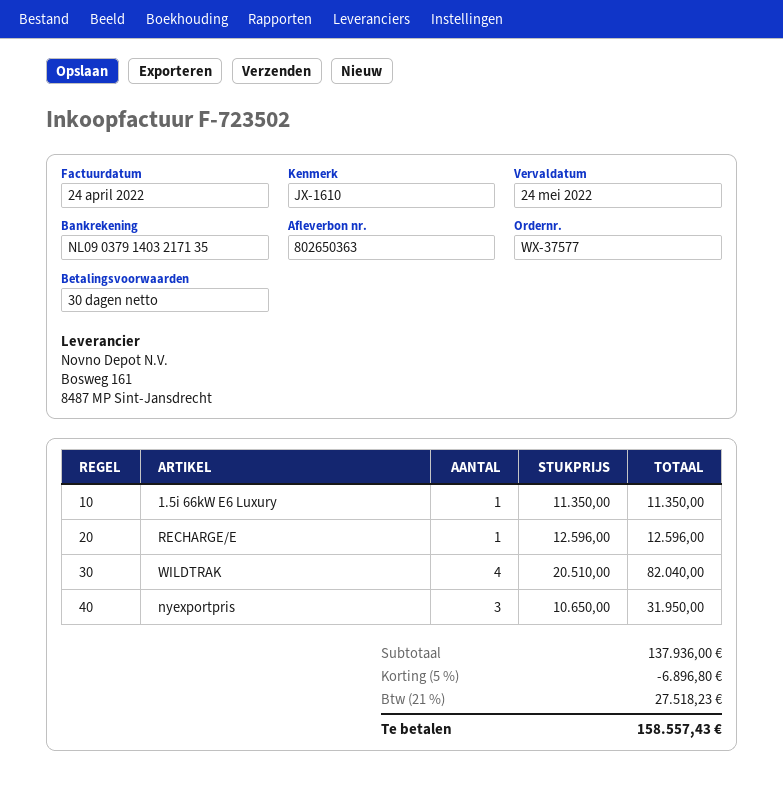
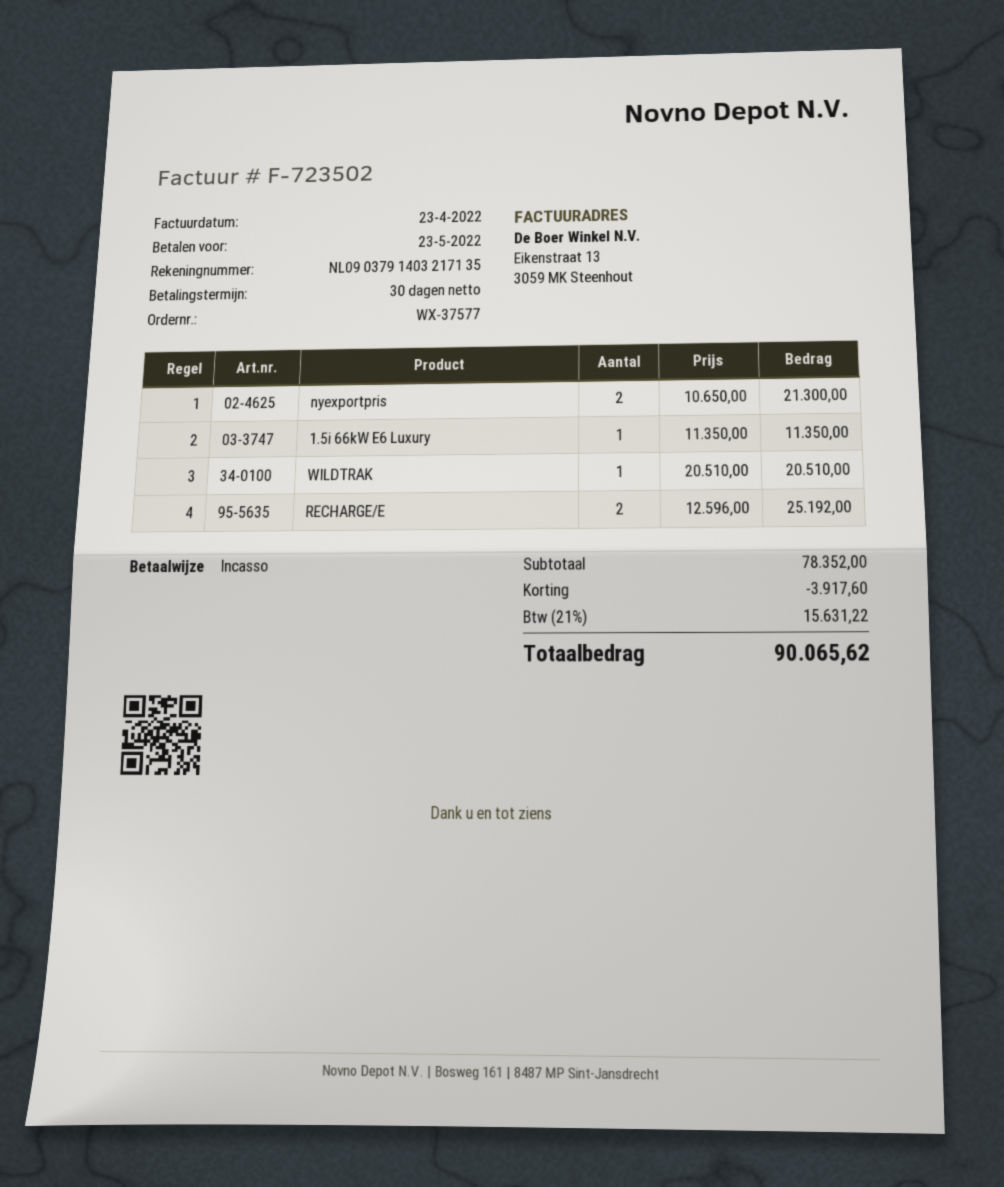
invoice date: 2022-04-24 -> 2022-04-23
due date: 2022-05-24 -> 2022-05-23
RECHARGE/E: 1 x 12596.00 = 12596.00 -> 2 x 12596.00 = 25192.00
WILDTRAK: 4 x 20510.00 = 82040.00 -> 1 x 20510.00 = 20510.00
nyexportpris: 3 x 10650.00 = 31950.00 -> 2 x 10650.00 = 21300.00
subtotal: 137936.00 -> 78352.00
discount: 6896.80 -> 3917.60
tax: 21% = 27518.23 -> 21% = 15631.22
total: 158557.43 -> 90065.62

